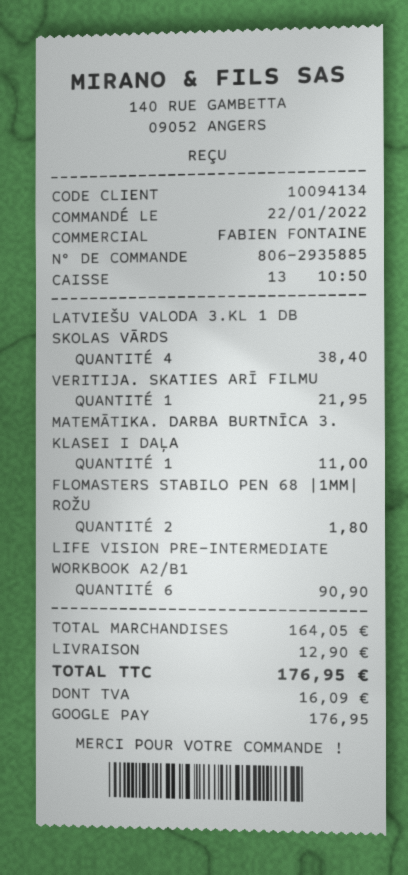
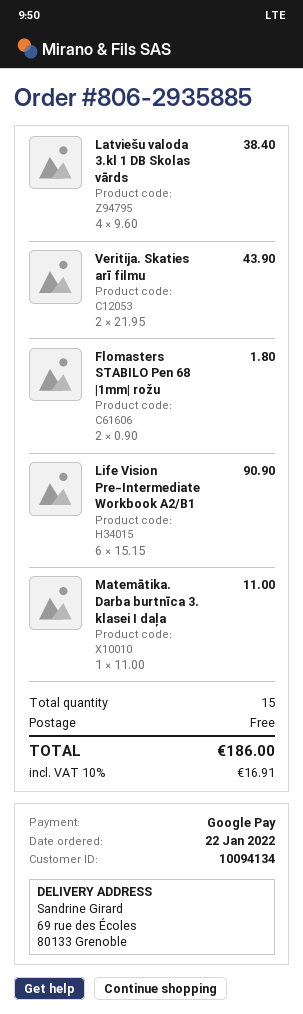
VERITIJA. SKATIES ARĪ FILMU: 1 for 21.95 -> 2 for 43.90
shipping: 12.90 -> 0.00
tax: 16.09 -> 16.91
total: 176.95 -> 186.00

